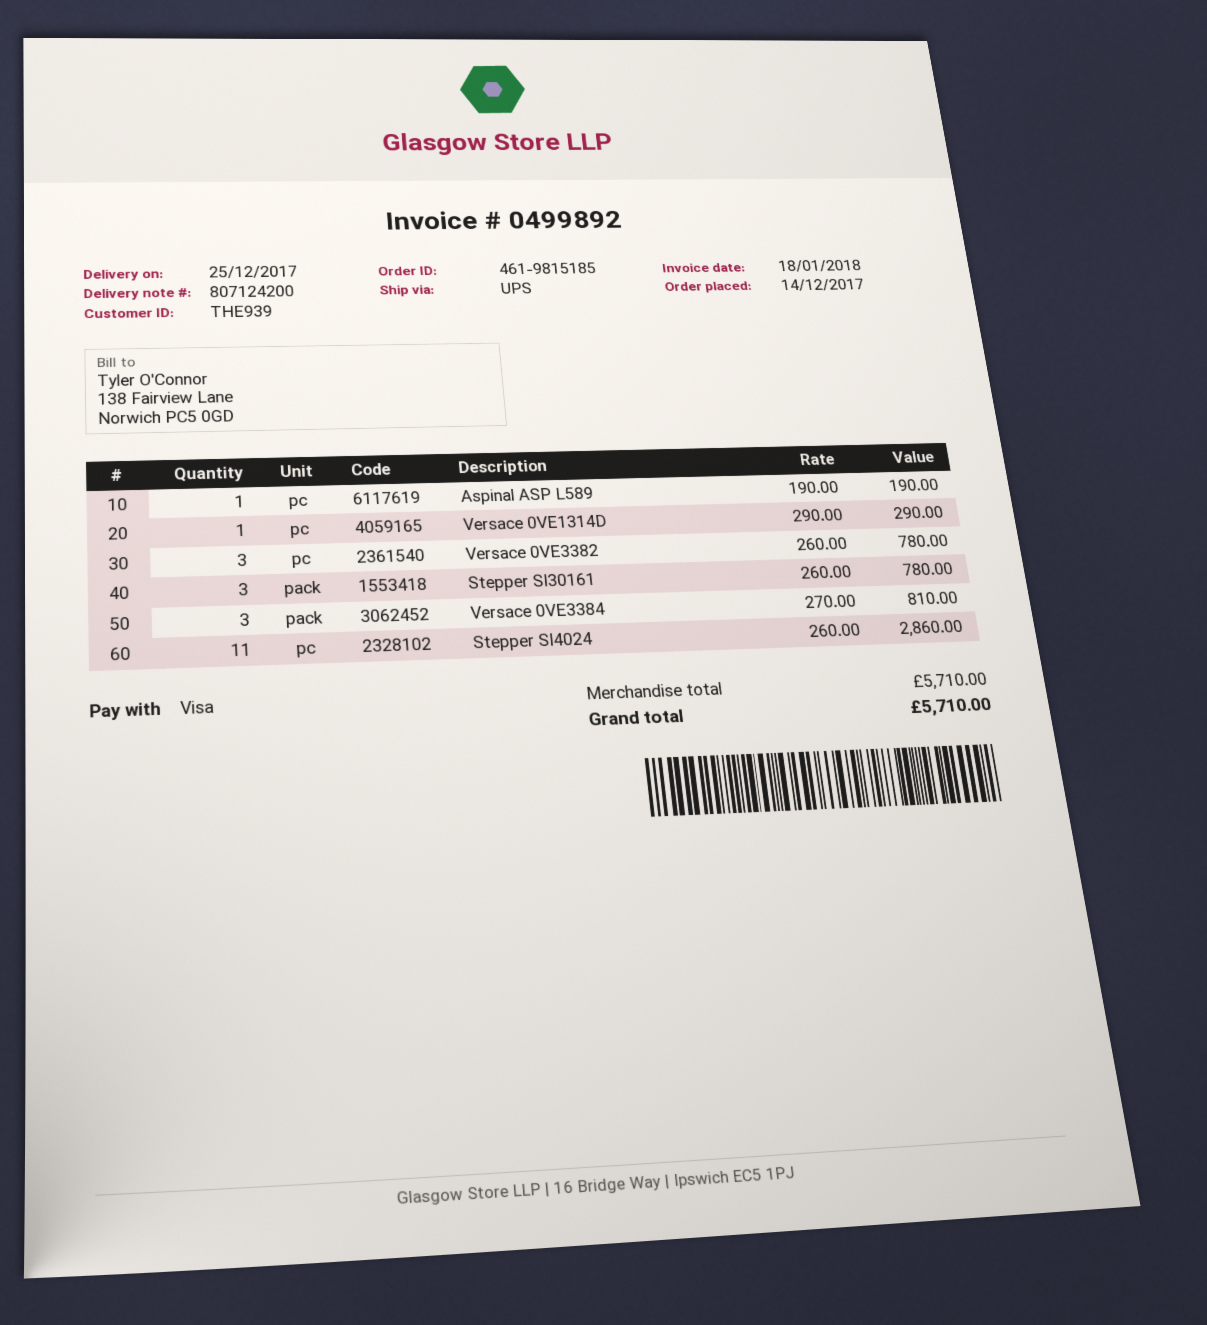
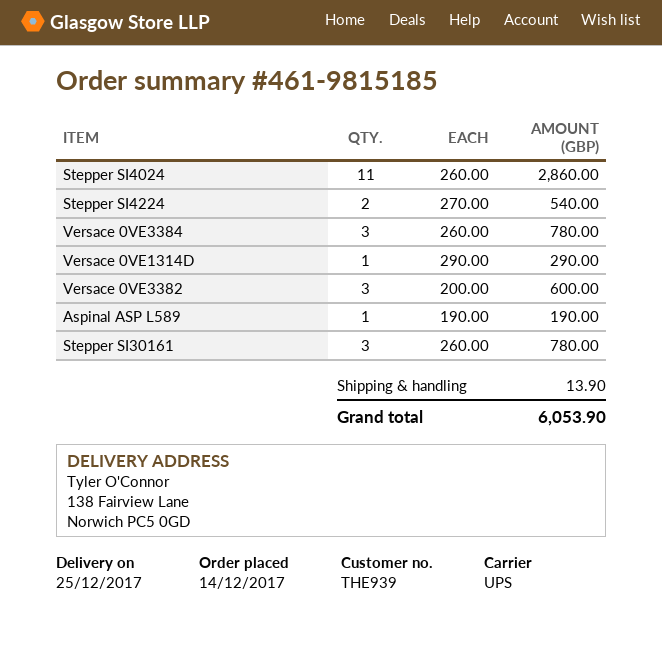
Versace 0VE3382: 3 x 260.00 = 780.00 -> 3 x 200.00 = 600.00
Versace 0VE3384: 3 x 270.00 = 810.00 -> 3 x 260.00 = 780.00
Stepper SI4224: none -> 2 x 270.00 = 540.00
shipping: none -> 13.90
total: 5710.00 -> 6053.90

